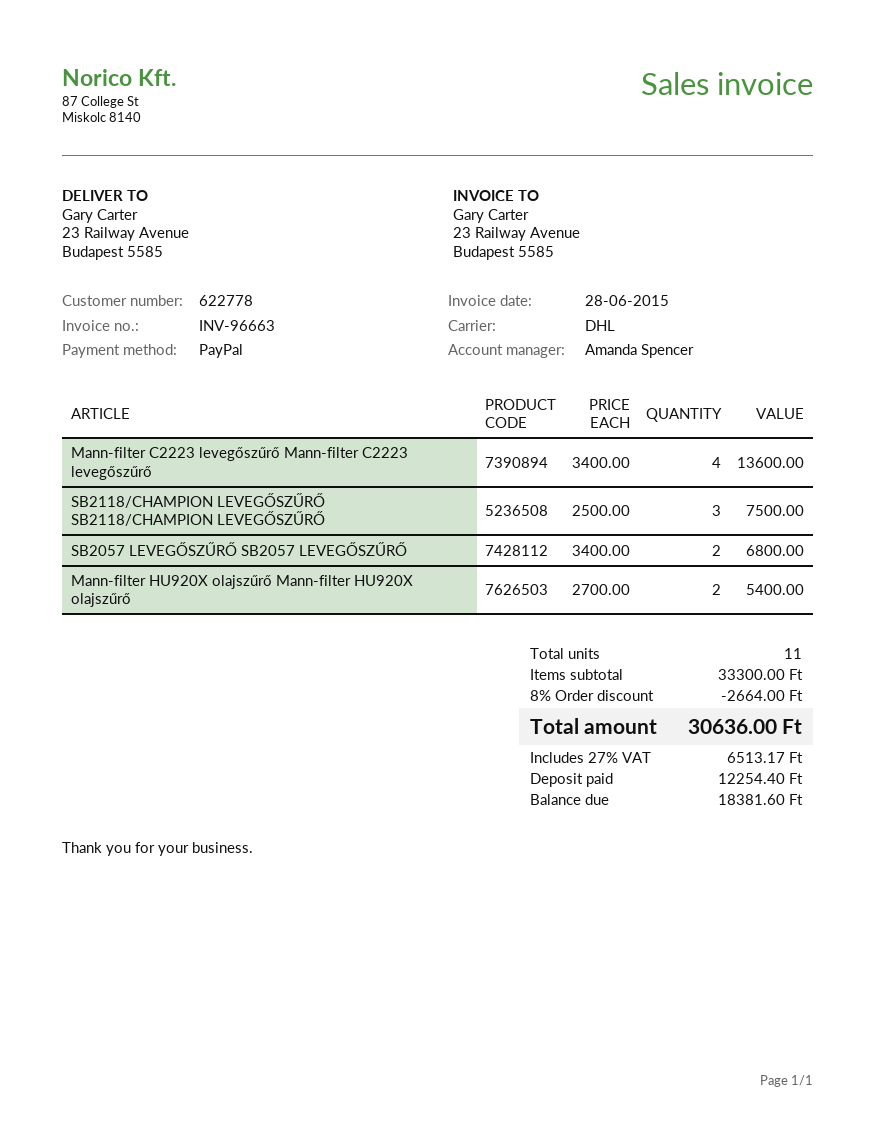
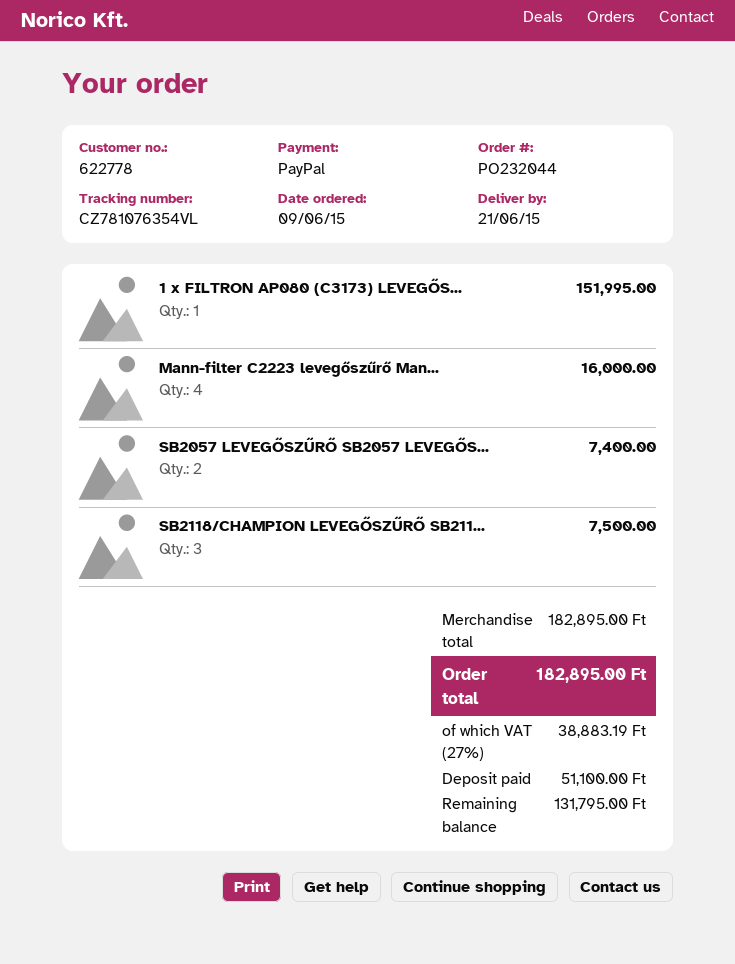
Mann-filter C2223 levegőszűrő Mann-filter C2223 levegőszűrő: 4 for 13600.00 -> 4 for 16000.00
SB2057 LEVEGŐSZŰRŐ SB2057 LEVEGŐSZŰRŐ: 2 for 6800.00 -> 2 for 7400.00
Mann-filter HU920X olajszűrő Mann-filter HU920X olajszűrő: 2 for 5400.00 -> none
1 x FILTRON AP080 (C3173) LEVEGŐS...: none -> 1 for 151995.00
subtotal: 33300.00 -> 182895.00
discount: 8% = 2664.00 -> none
tax: 27% = 6513.17 -> 27% = 38883.19
total: 30636.00 -> 182895.00
deposit: 12254.40 -> 51100.00
balance: 18381.60 -> 131795.00

